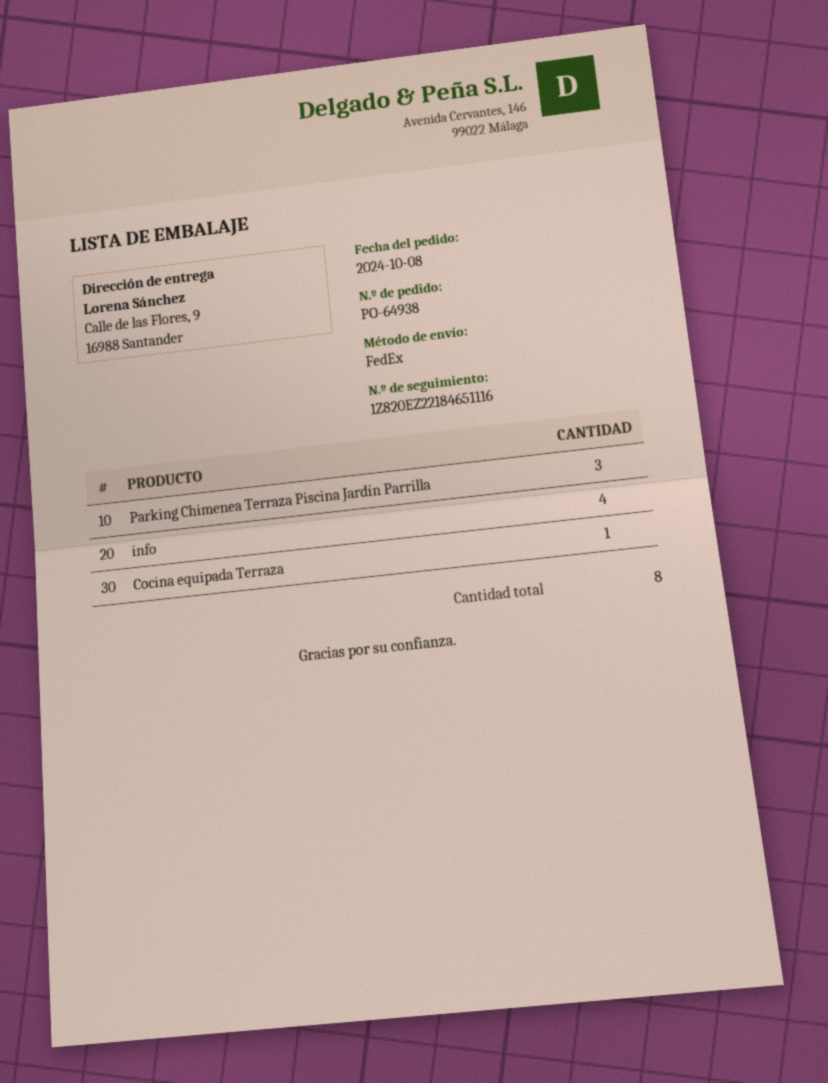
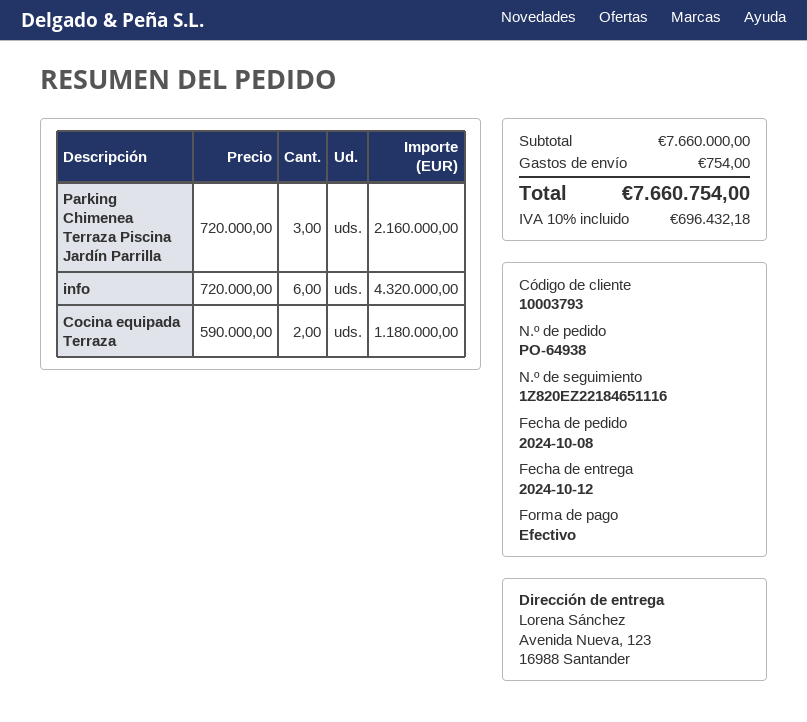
ship to: Calle de las Flores, 9, 16988 Santander -> Avenida Nueva, 123, 16988 Santander
info: 4 -> 6
Cocina equipada Terraza: 1 -> 2

